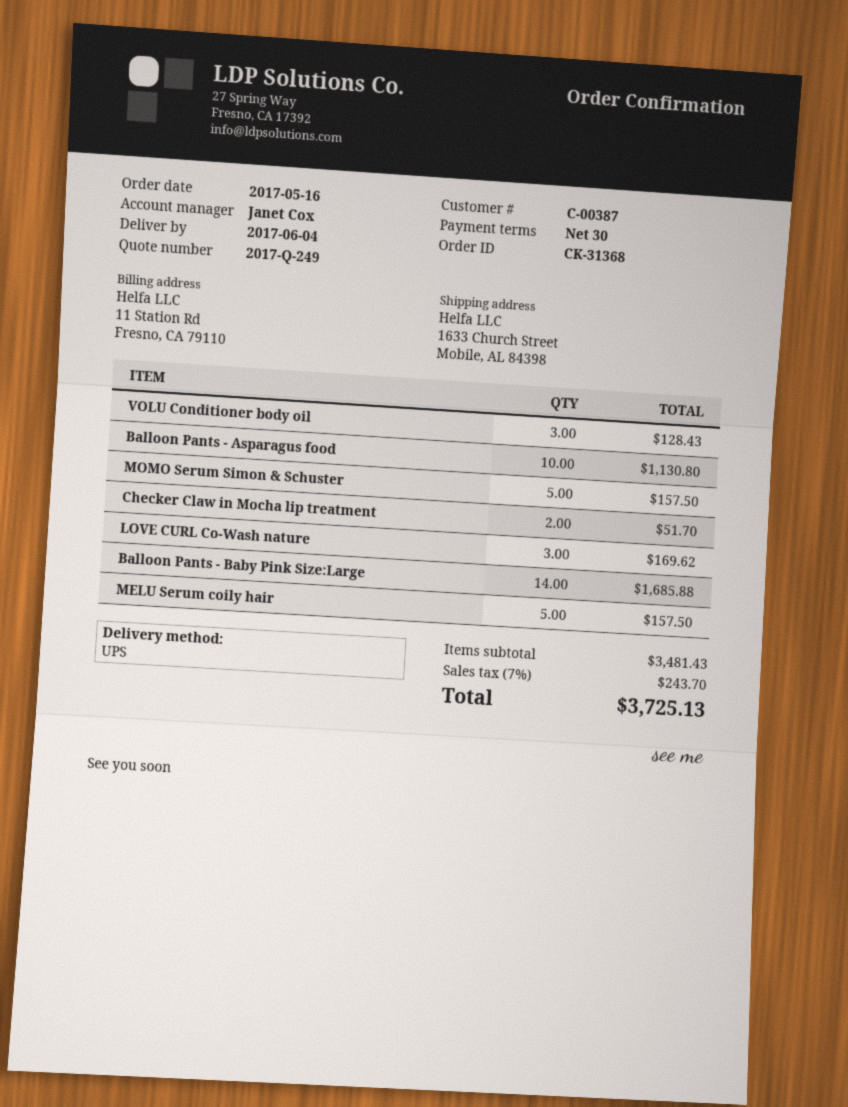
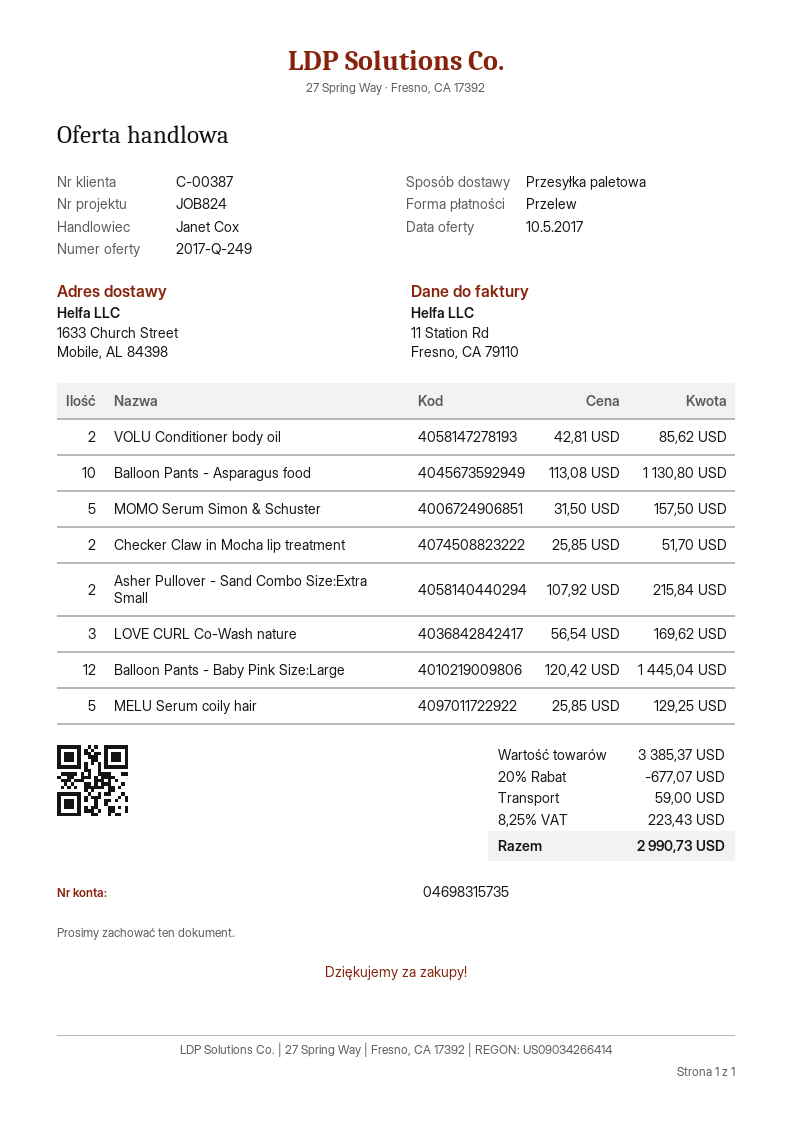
shipping method: UPS -> pallet freight
VOLU Conditioner body oil: 3 for 128.43 -> 2 for 85.62
Balloon Pants - Baby Pink Size:Large: 14 for 1685.88 -> 12 for 1445.04
MELU Serum coily hair: 5 for 157.50 -> 5 for 129.25
Asher Pullover - Sand Combo Size:Extra Small: none -> 2 for 215.84
subtotal: 3481.43 -> 3385.37
discount: none -> 20% = 677.07
shipping: none -> 59.00
tax: 7% = 243.70 -> 8.25% = 223.43
total: 3725.13 -> 2990.73

